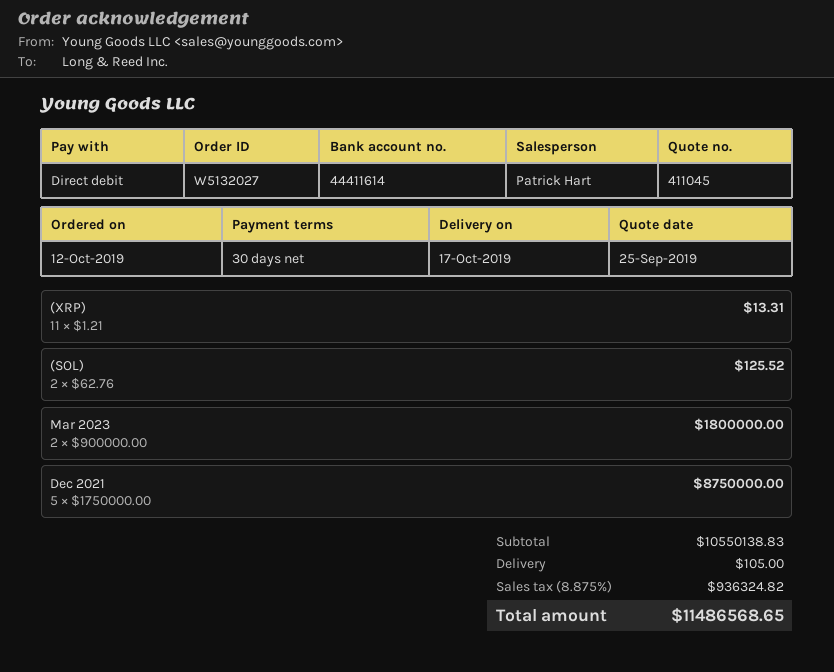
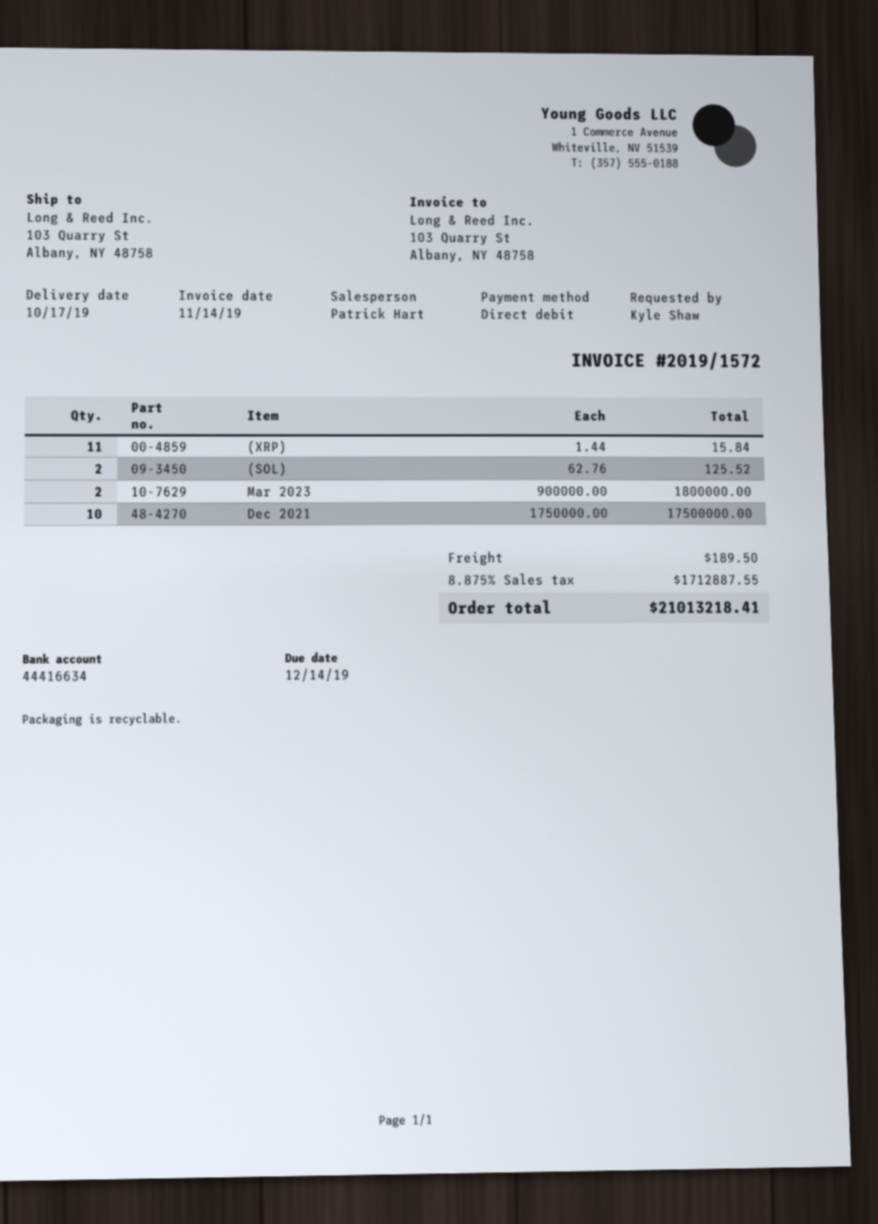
bank account: 44411614 -> 44416634
(XRP): 11 x 1.21 = 13.31 -> 11 x 1.44 = 15.84
Dec 2021: 5 x 1750000.00 = 8750000.00 -> 10 x 1750000.00 = 17500000.00
shipping: 105.00 -> 189.50
tax: 8.875% = 936324.82 -> 8.875% = 1712887.55
total: 11486568.65 -> 21013218.41

